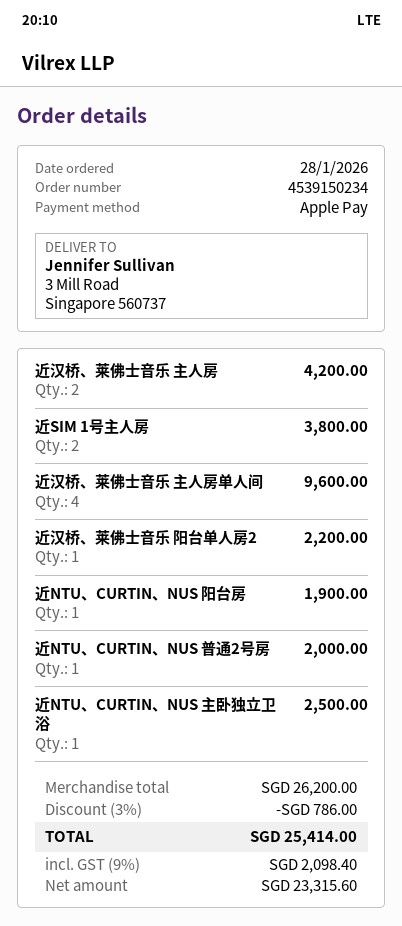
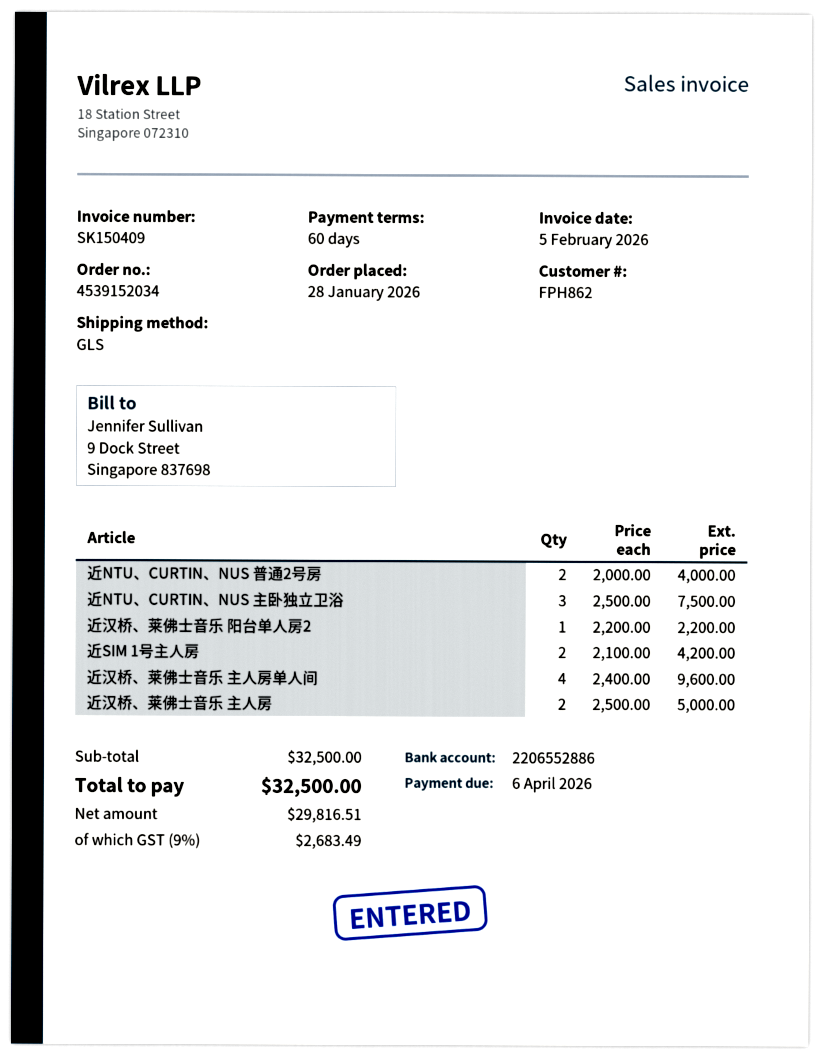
order number: 4539150234 -> 4539152034
近汉桥、莱佛士音乐 主人房: 2 for 4200.00 -> 2 for 5000.00
近SIM 1号主人房: 2 for 3800.00 -> 2 for 4200.00
近NTU、CURTIN、NUS 阳台房: 1 for 1900.00 -> none
近NTU、CURTIN、NUS 普通2号房: 1 for 2000.00 -> 2 for 4000.00
近NTU、CURTIN、NUS 主卧独立卫浴: 1 for 2500.00 -> 3 for 7500.00
subtotal: 26200.00 -> 32500.00
discount: 3% = 786.00 -> none
net: 23315.60 -> 29816.51
tax: 9% = 2098.40 -> 9% = 2683.49
total: 25414.00 -> 32500.00

